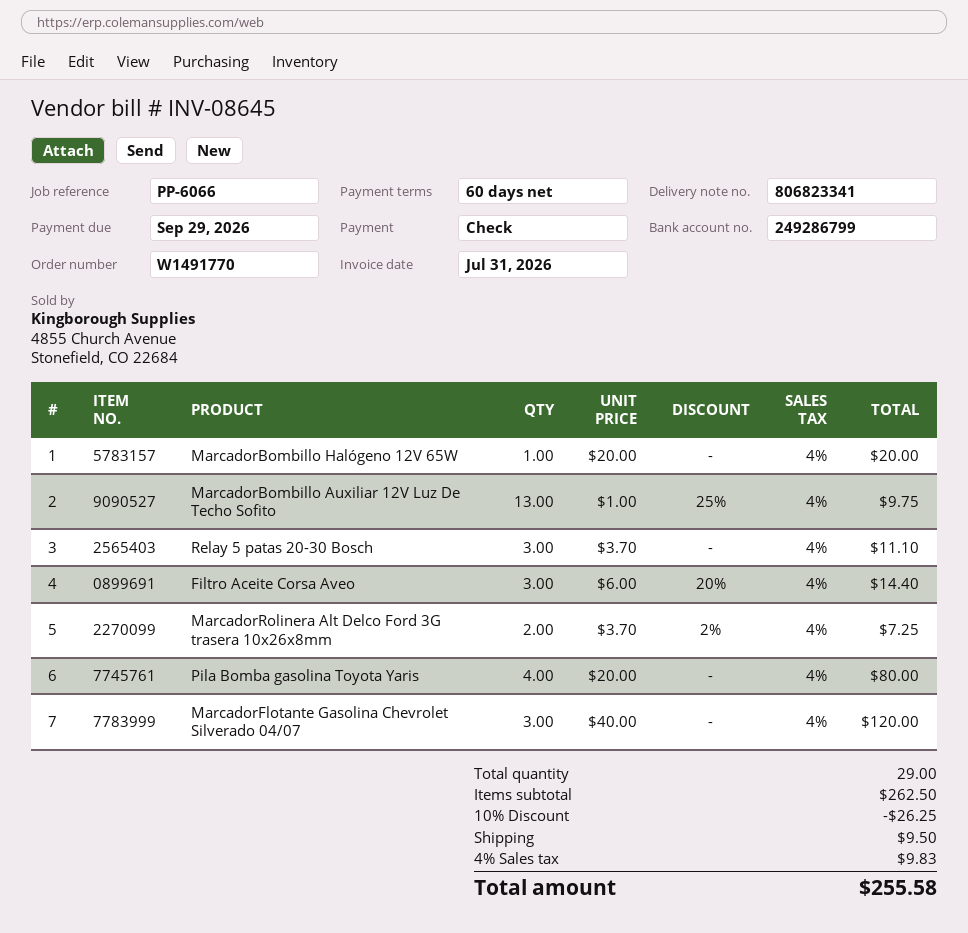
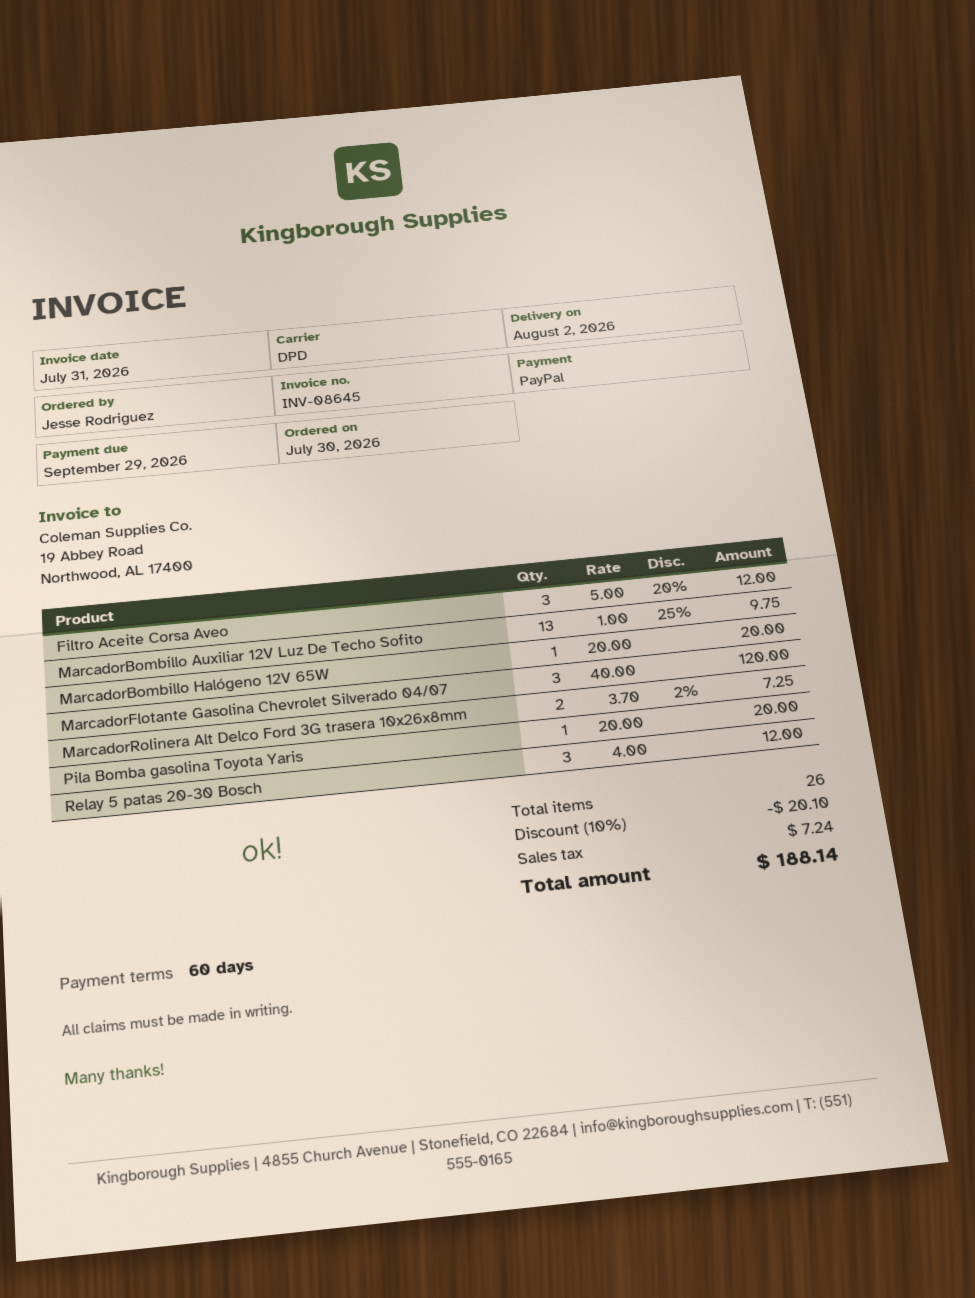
payment method: cheque -> PayPal
Relay 5 patas 20-30 Bosch: 3 x 3.70 = 11.10 -> 3 x 4.00 = 12.00
Filtro Aceite Corsa Aveo: 3 x 6.00 - 20% = 14.40 -> 3 x 5.00 - 20% = 12.00
Pila Bomba gasolina Toyota Yaris: 4 x 20.00 = 80.00 -> 1 x 20.00 = 20.00
total quantity: 29 -> 26
discount: 10% = 26.25 -> 10% = 20.10
shipping: 9.50 -> none
tax: 9.83 -> 7.24
total: 255.58 -> 188.14

